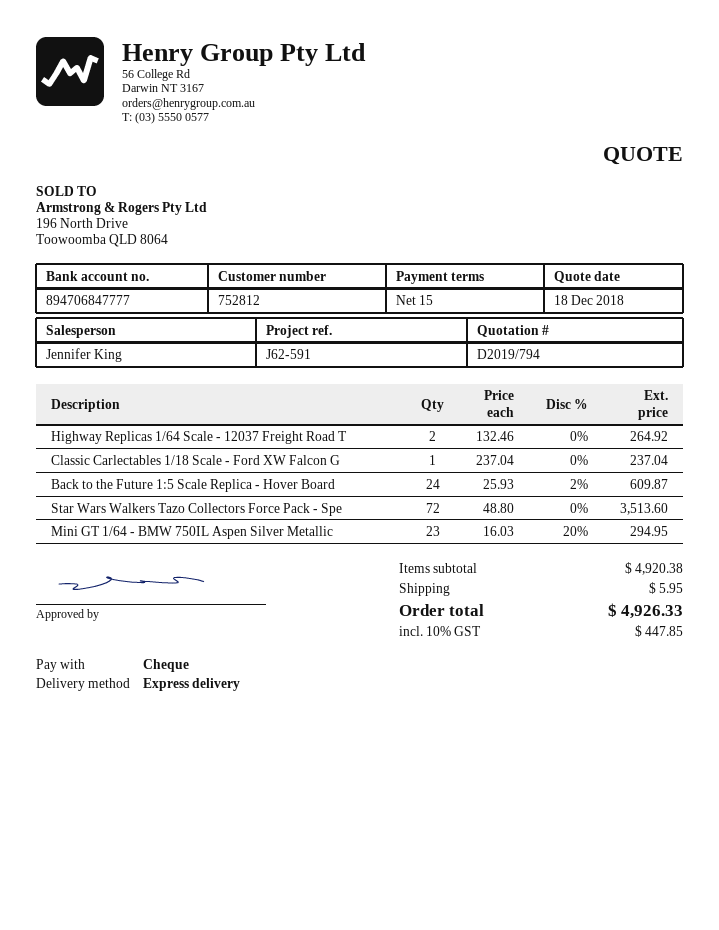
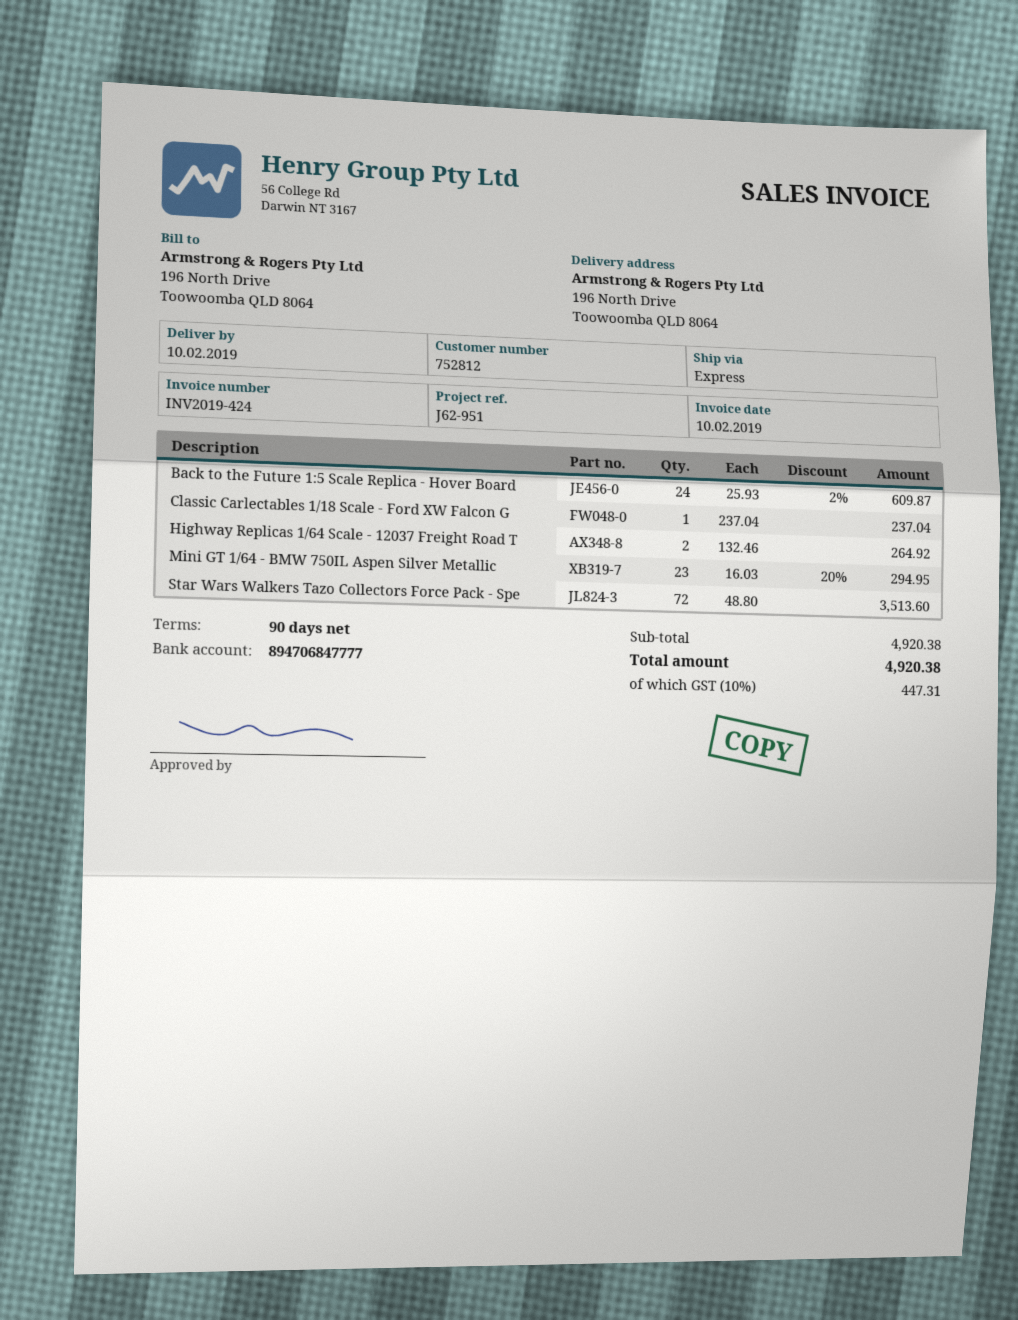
payment terms: 15 days -> 90 days
reference: J62-591 -> J62-951
shipping: 5.95 -> none
tax: 10% = 447.85 -> 10% = 447.31
total: 4926.33 -> 4920.38

